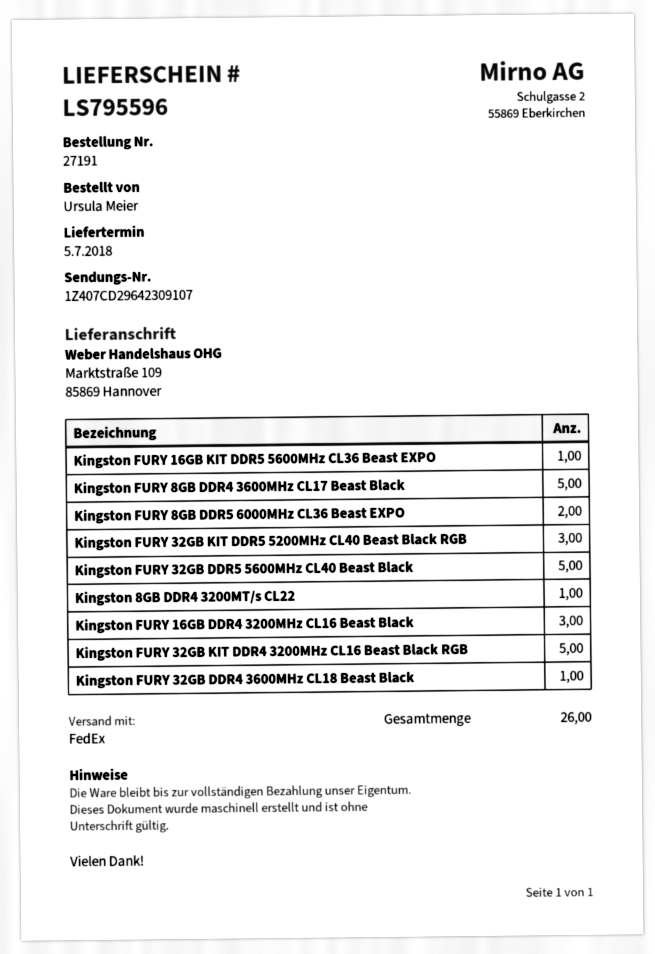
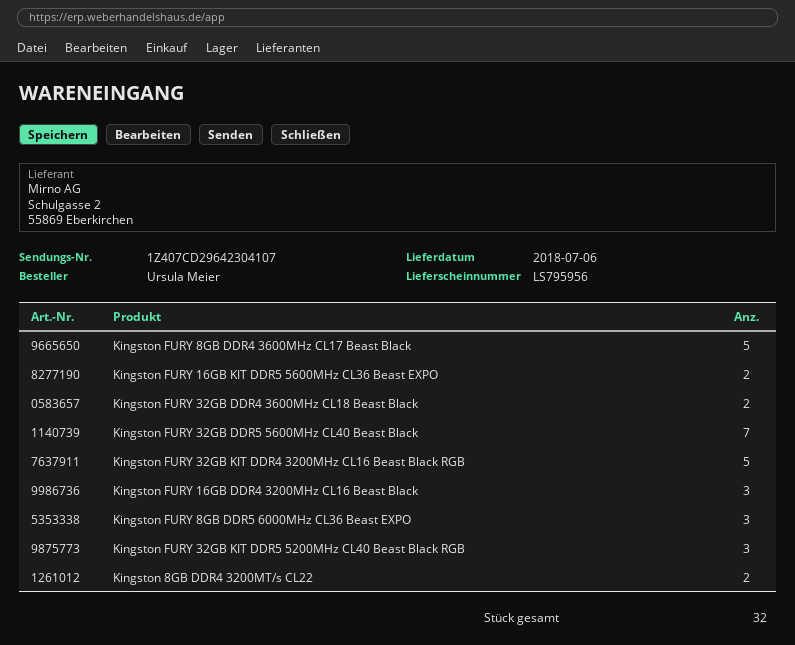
delivery note number: LS795596 -> LS795956
delivery date: 2018-07-05 -> 2018-07-06
tracking number: 1Z407CD29642309107 -> 1Z407CD29642304107
Kingston FURY 16GB KIT DDR5 5600MHz CL36 Beast EXPO: 1 -> 2
Kingston FURY 8GB DDR5 6000MHz CL36 Beast EXPO: 2 -> 3
Kingston FURY 32GB DDR5 5600MHz CL40 Beast Black: 5 -> 7
Kingston 8GB DDR4 3200MT/s CL22: 1 -> 2
Kingston FURY 32GB DDR4 3600MHz CL18 Beast Black: 1 -> 2
total quantity: 26 -> 32

